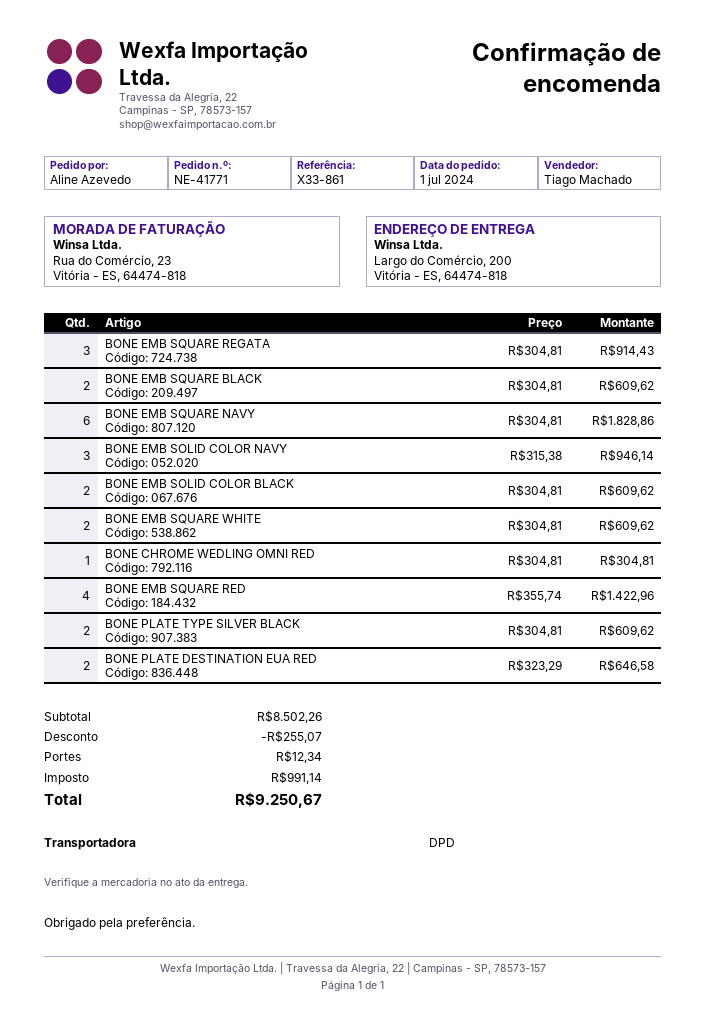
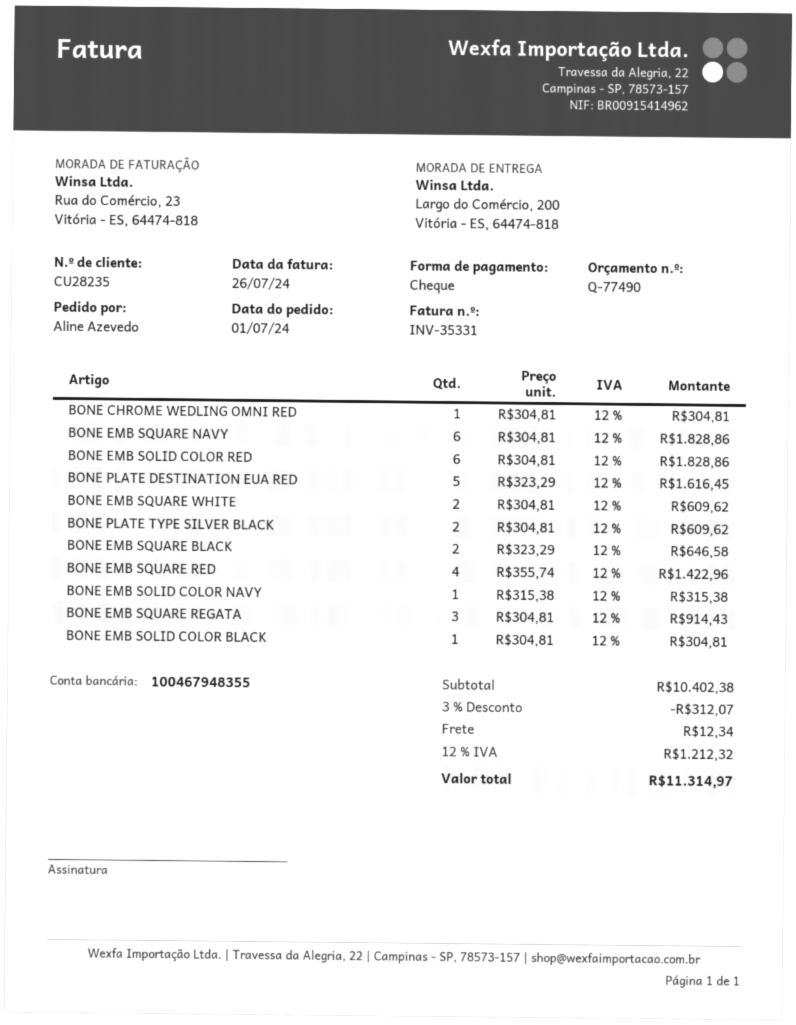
BONE EMB SQUARE BLACK: 2 x 304.81 = 609.62 -> 2 x 323.29 = 646.58
BONE EMB SOLID COLOR NAVY: 3 x 315.38 = 946.14 -> 1 x 315.38 = 315.38
BONE EMB SOLID COLOR BLACK: 2 x 304.81 = 609.62 -> 1 x 304.81 = 304.81
BONE PLATE DESTINATION EUA RED: 2 x 323.29 = 646.58 -> 5 x 323.29 = 1616.45
BONE EMB SOLID COLOR RED: none -> 6 x 304.81 = 1828.86
subtotal: 8502.26 -> 10402.38
discount: 255.07 -> 312.07
tax: 991.14 -> 1212.32
total: 9250.67 -> 11314.97

